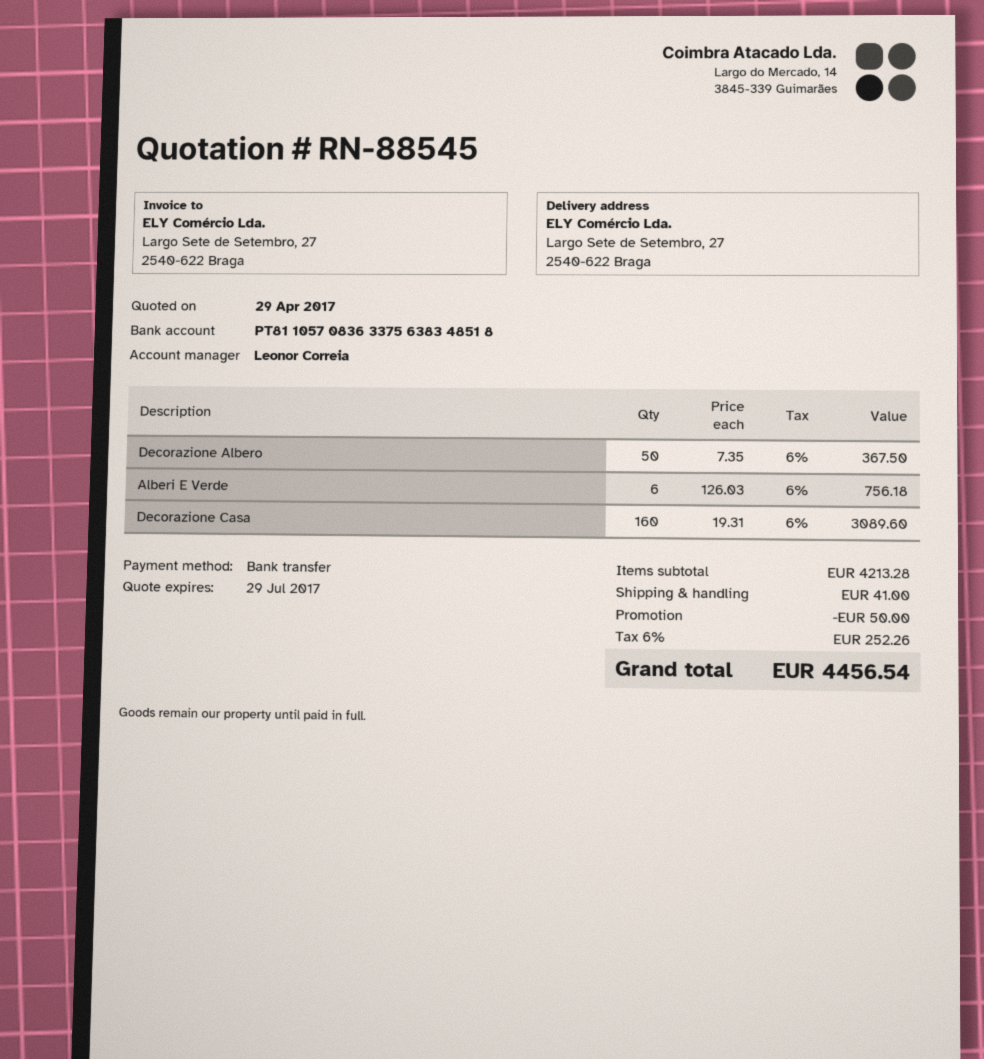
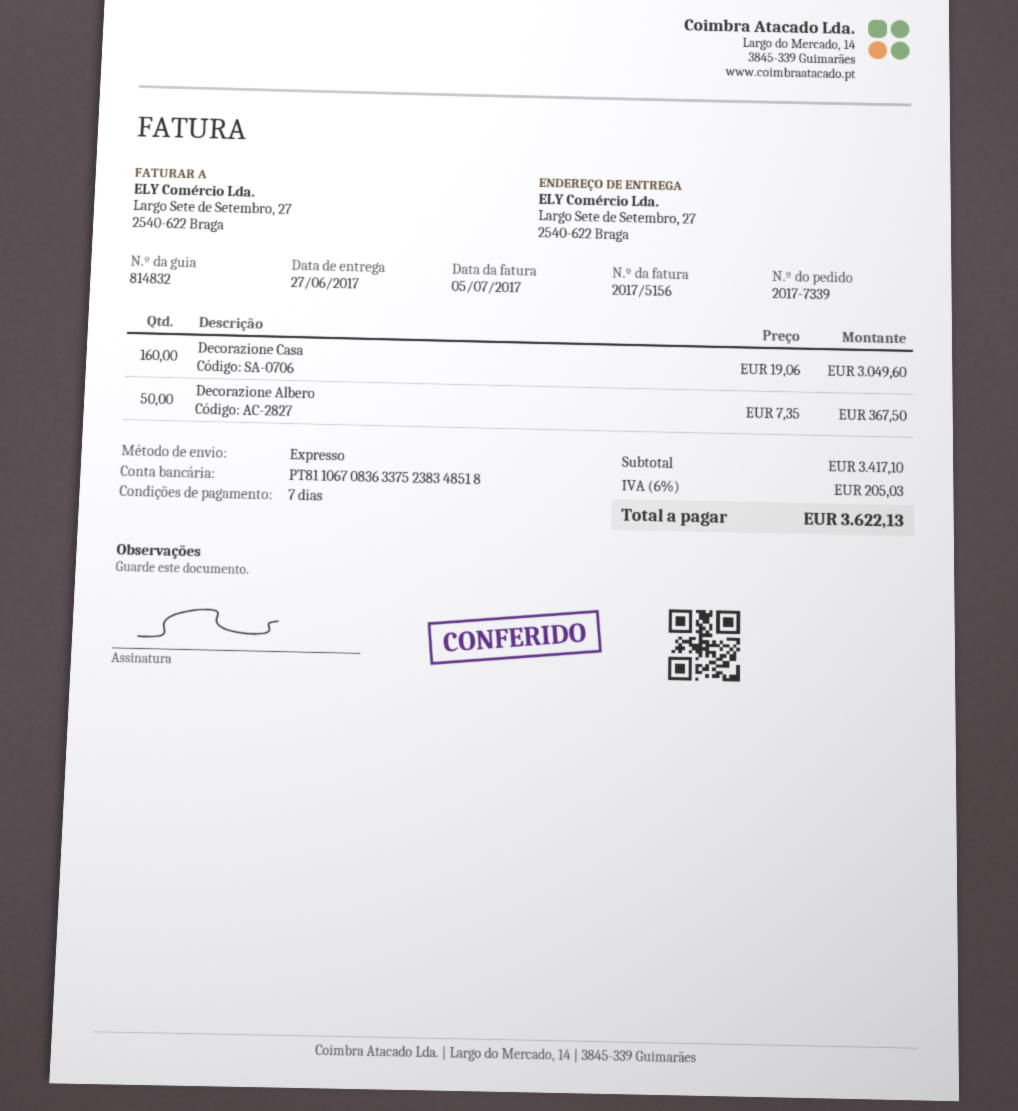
bank account: PT81105708363375638348518 -> PT81106708363375238348518
Alberi E Verde: 6 x 126.03 = 756.18 -> none
Decorazione Casa: 160 x 19.31 = 3089.60 -> 160 x 19.06 = 3049.60
subtotal: 4213.28 -> 3417.10
discount: 50.00 -> none
shipping: 41.00 -> none
tax: 6% = 252.26 -> 6% = 205.03
total: 4456.54 -> 3622.13

